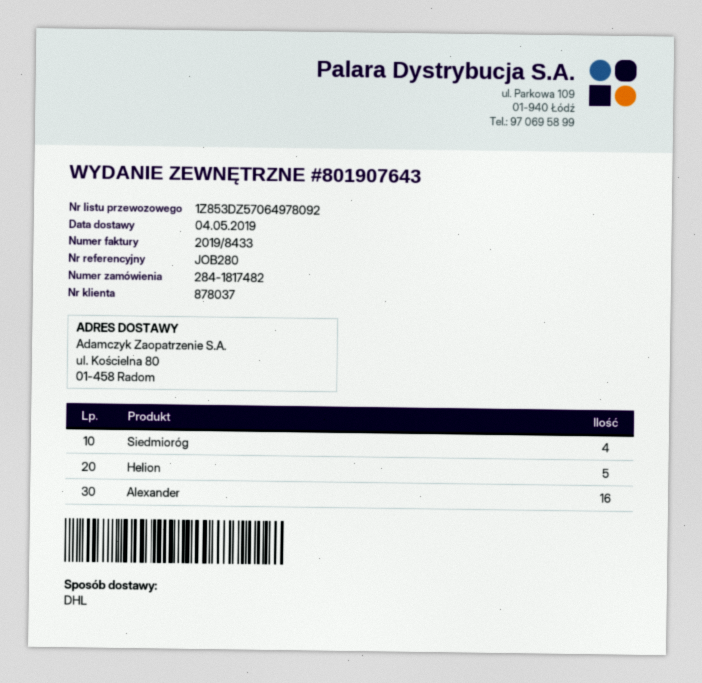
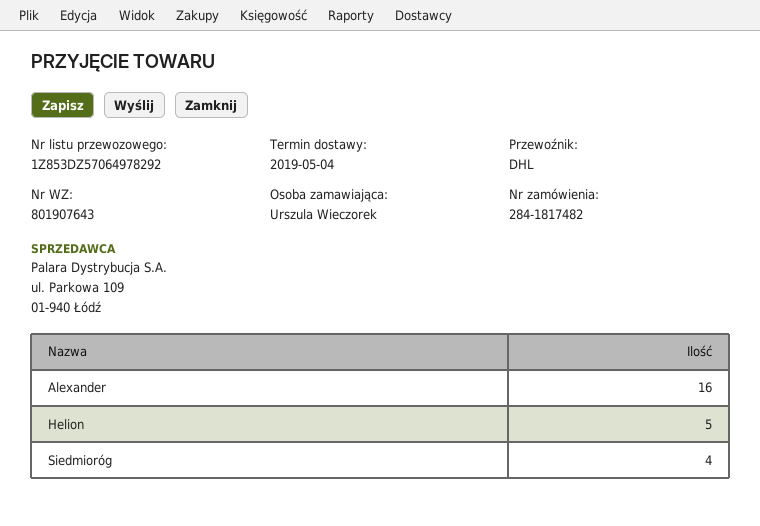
tracking number: 1Z853DZ57064978092 -> 1Z853DZ57064978292

